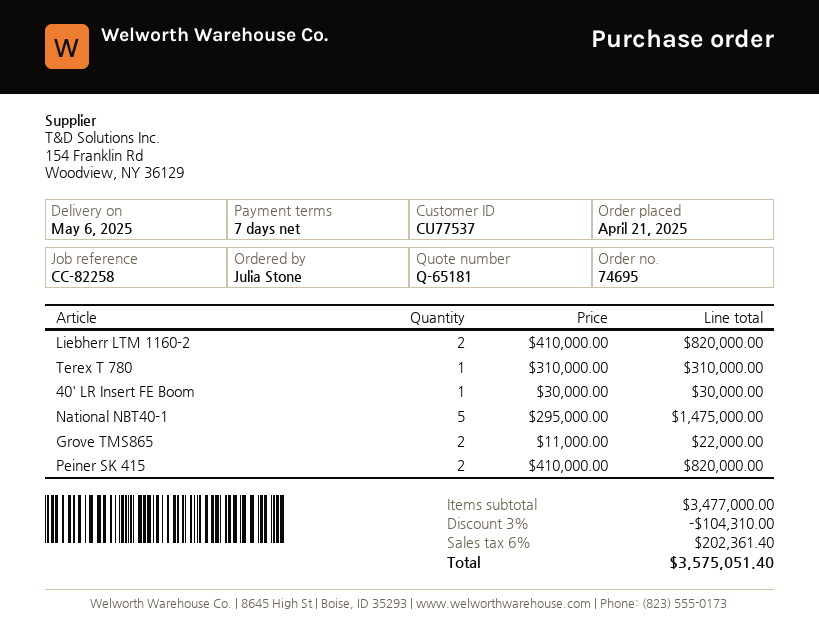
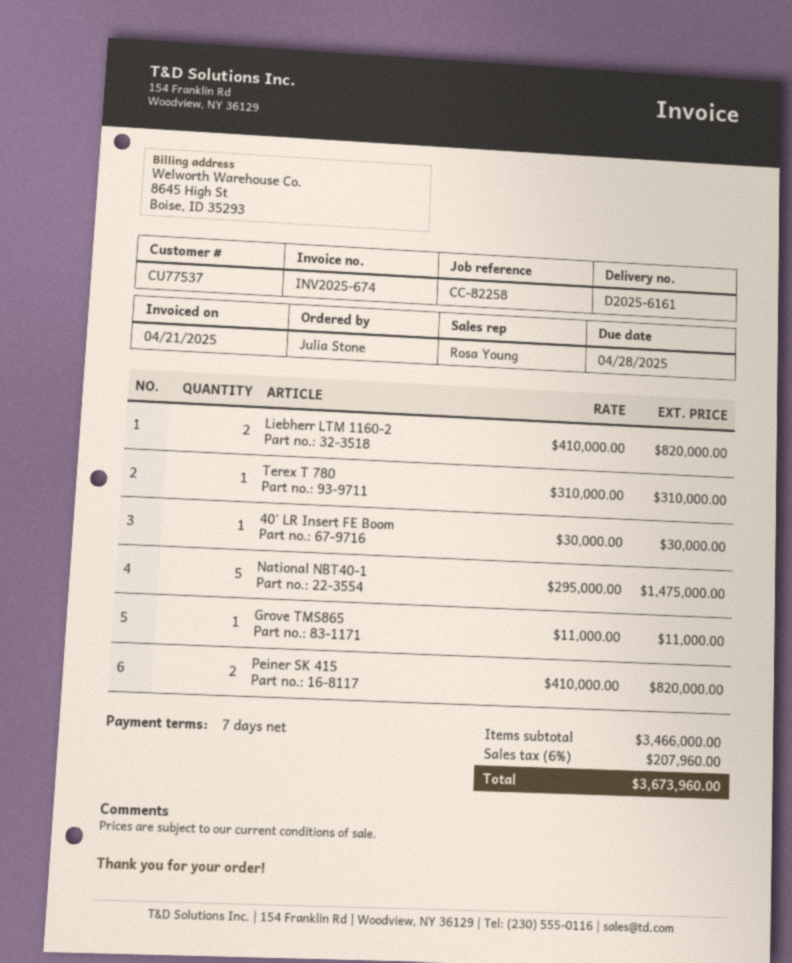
Grove TMS865: 2 x 11000.00 = 22000.00 -> 1 x 11000.00 = 11000.00
subtotal: 3477000.00 -> 3466000.00
discount: 3% = 104310.00 -> none
tax: 6% = 202361.40 -> 6% = 207960.00
total: 3575051.40 -> 3673960.00

